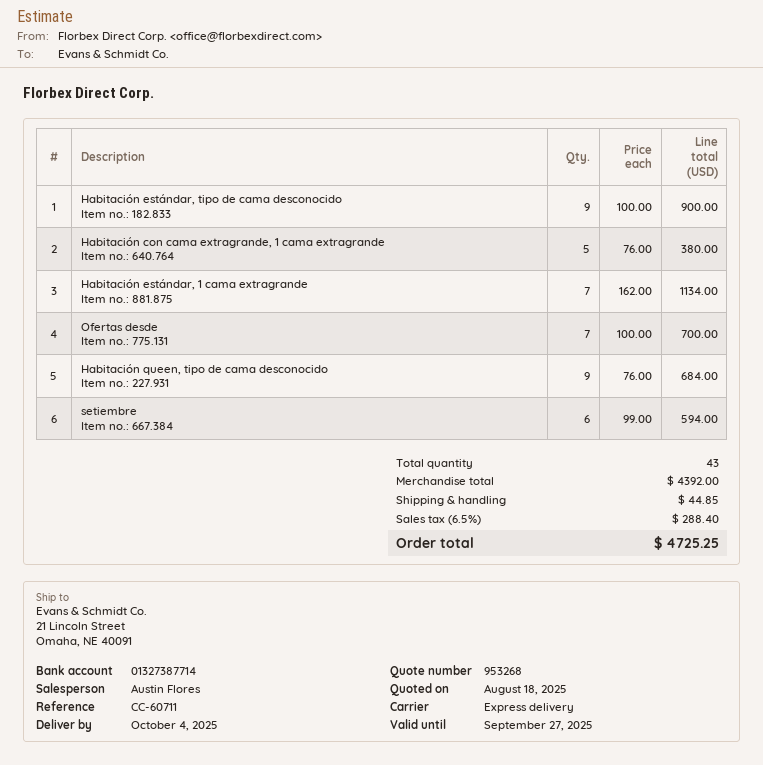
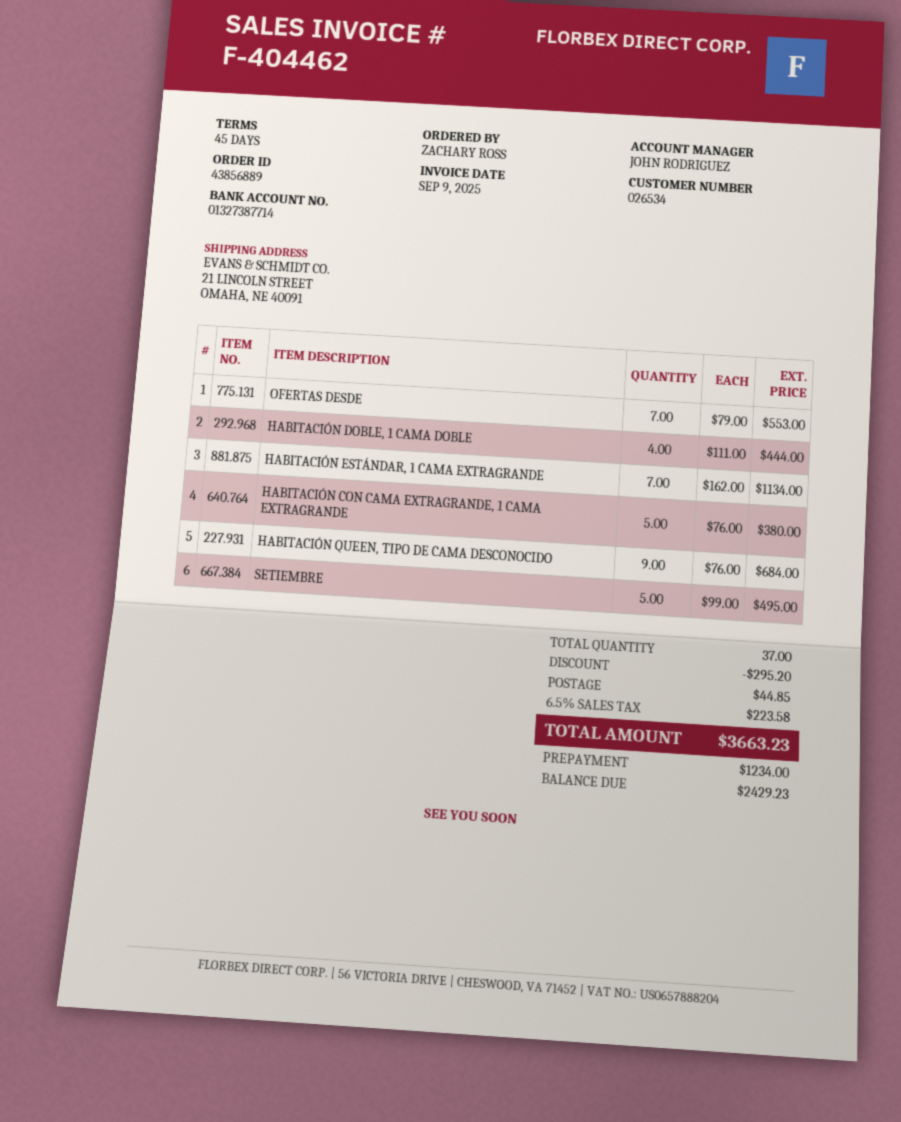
sales rep: Austin Flores -> JOHN RODRIGUEZ
Habitación estándar, tipo de cama desconocido: 9 x 100.00 = 900.00 -> none
Ofertas desde: 7 x 100.00 = 700.00 -> 7 x 79.00 = 553.00
setiembre: 6 x 99.00 = 594.00 -> 5 x 99.00 = 495.00
HABITACIÓN DOBLE, 1 CAMA DOBLE: none -> 4 x 111.00 = 444.00
total quantity: 43 -> 37
discount: none -> 295.20
tax: 6.5% = 288.40 -> 6.5% = 223.58
total: 4725.25 -> 3663.23

